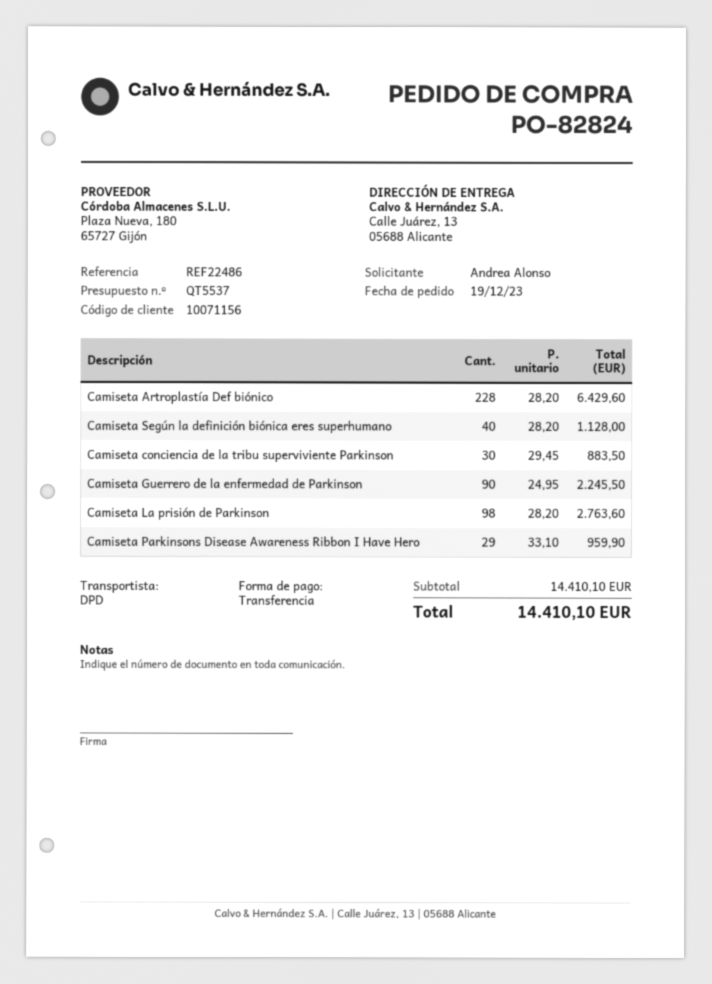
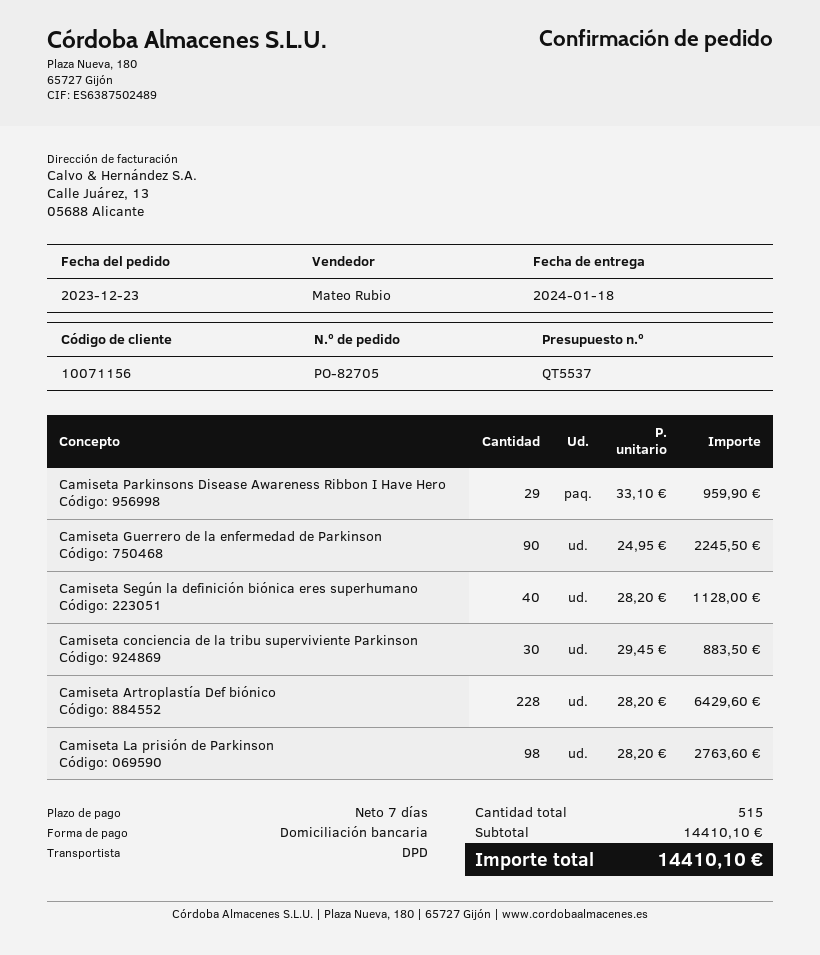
order number: PO-82824 -> PO-82705
order date: 2023-12-19 -> 2023-12-23
payment method: bank transfer -> direct debit

